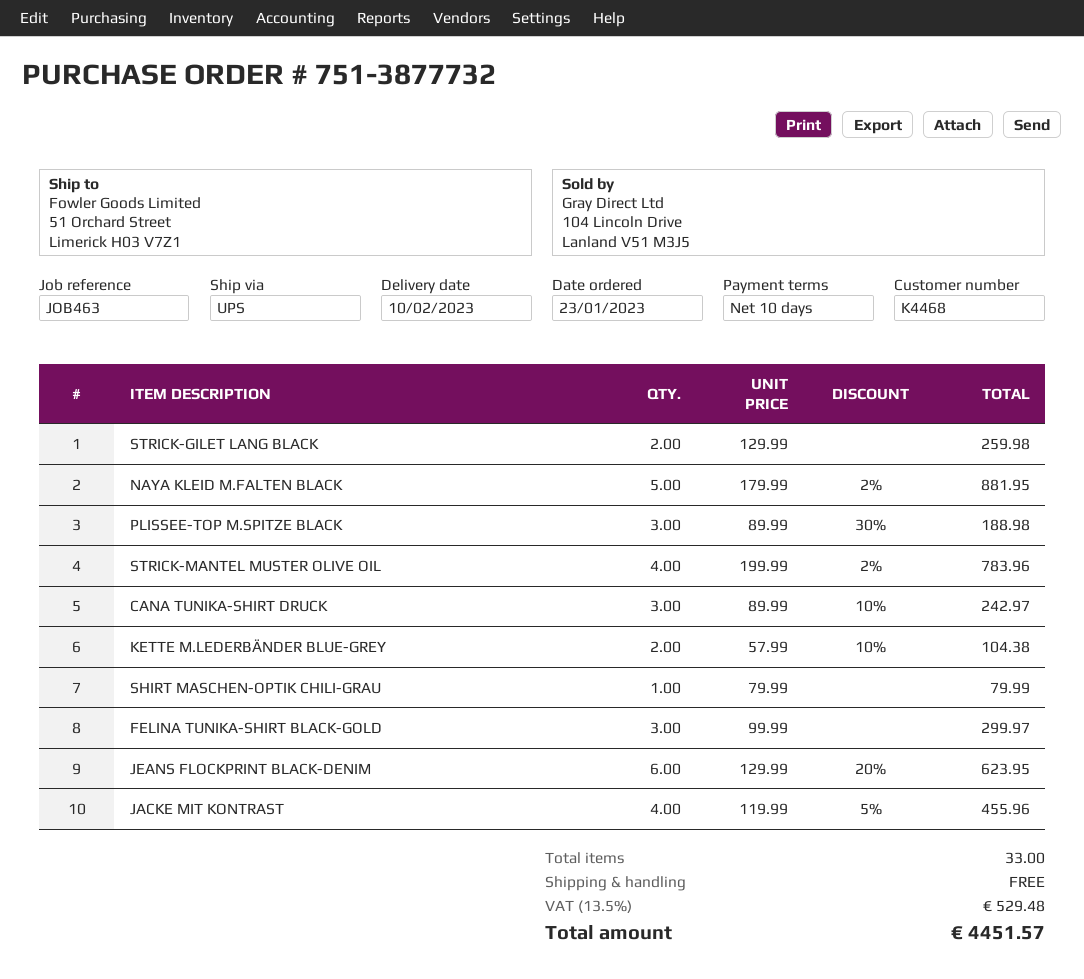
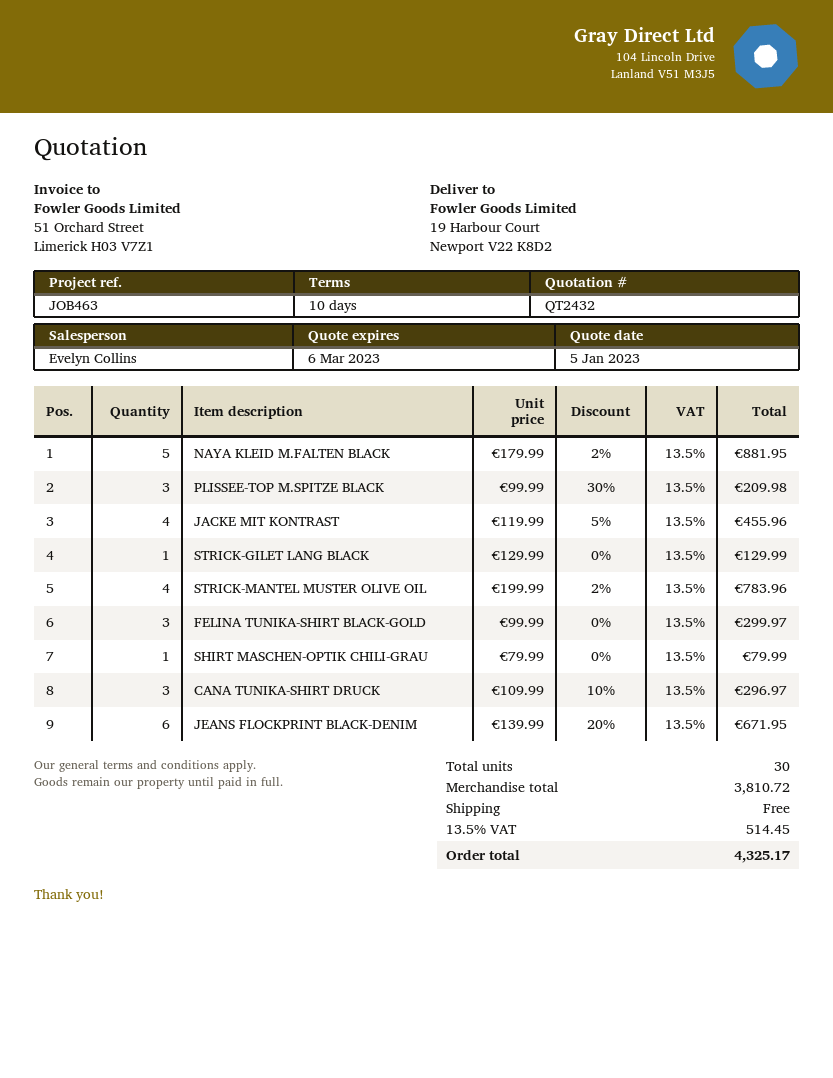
ship to: 51 Orchard Street, Limerick H03 V7Z1 -> 19 Harbour Court, Newport V22 K8D2
STRICK-GILET LANG BLACK: 2 x 129.99 = 259.98 -> 1 x 129.99 = 129.99
PLISSEE-TOP M.SPITZE BLACK: 3 x 89.99 - 30% = 188.98 -> 3 x 99.99 - 30% = 209.98
CANA TUNIKA-SHIRT DRUCK: 3 x 89.99 - 10% = 242.97 -> 3 x 109.99 - 10% = 296.97
KETTE M.LEDERBÄNDER BLUE-GREY: 2 x 57.99 - 10% = 104.38 -> none
JEANS FLOCKPRINT BLACK-DENIM: 6 x 129.99 - 20% = 623.95 -> 6 x 139.99 - 20% = 671.95
total quantity: 33 -> 30
tax: 13.5% = 529.48 -> 13.5% = 514.45
total: 4451.57 -> 4325.17

